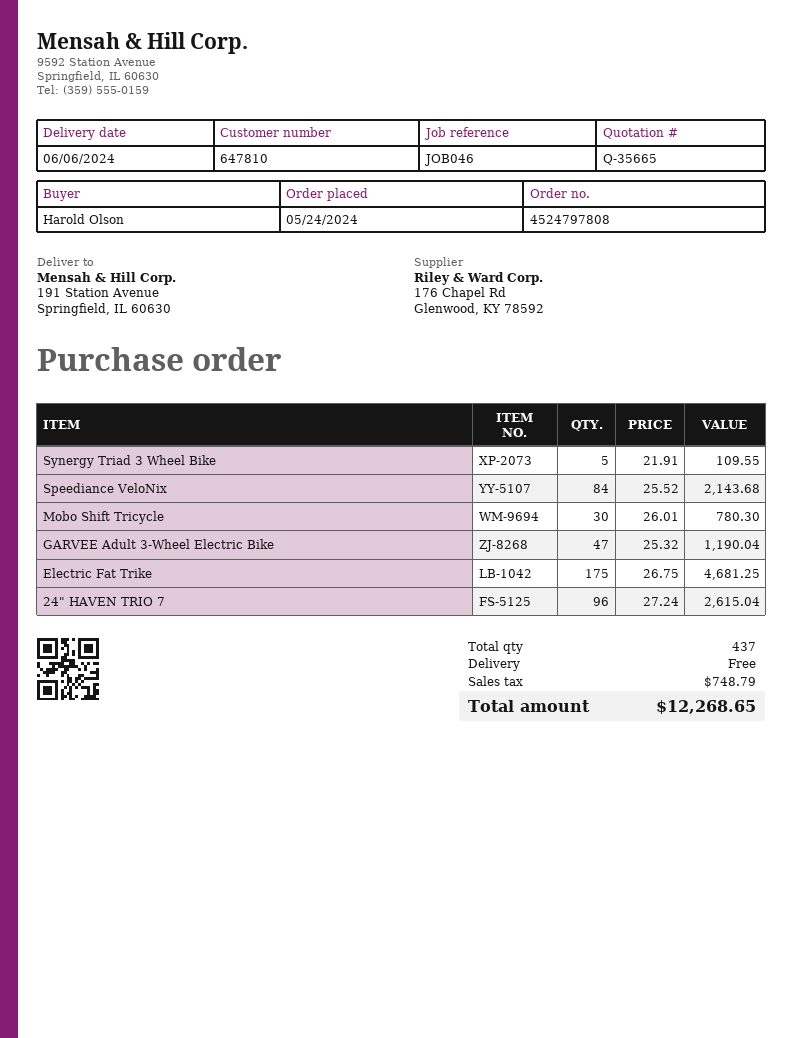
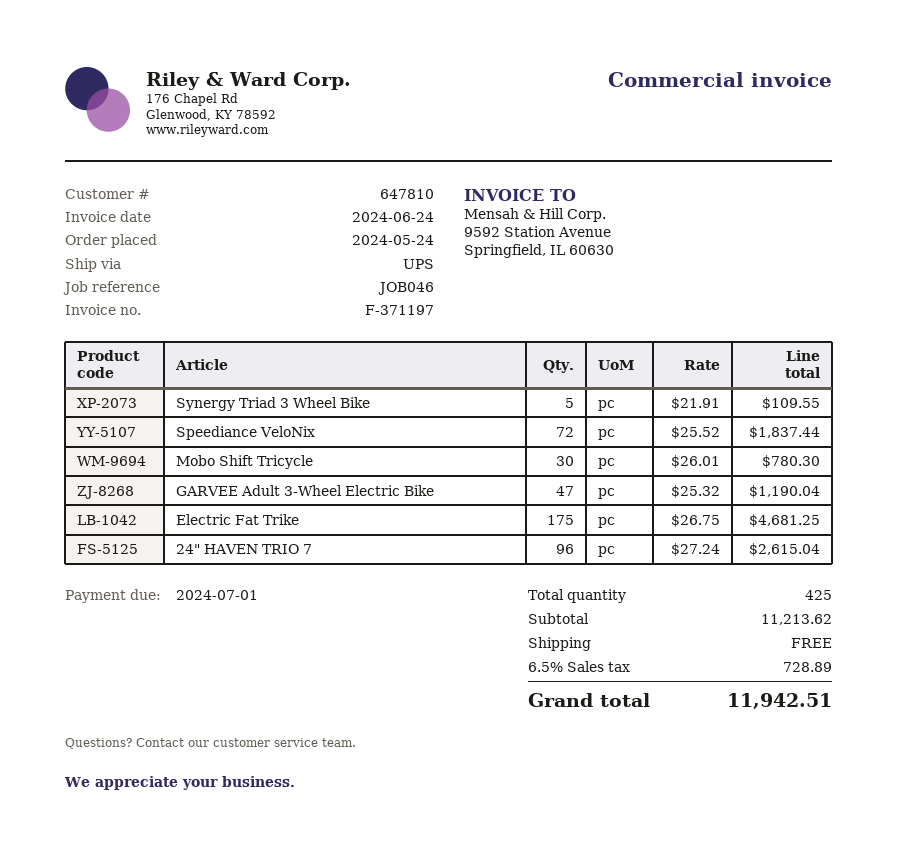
Speediance VeloNix: 84 x 25.52 = 2143.68 -> 72 x 25.52 = 1837.44
total quantity: 437 -> 425
tax: 748.79 -> 728.89
total: 12268.65 -> 11942.51

